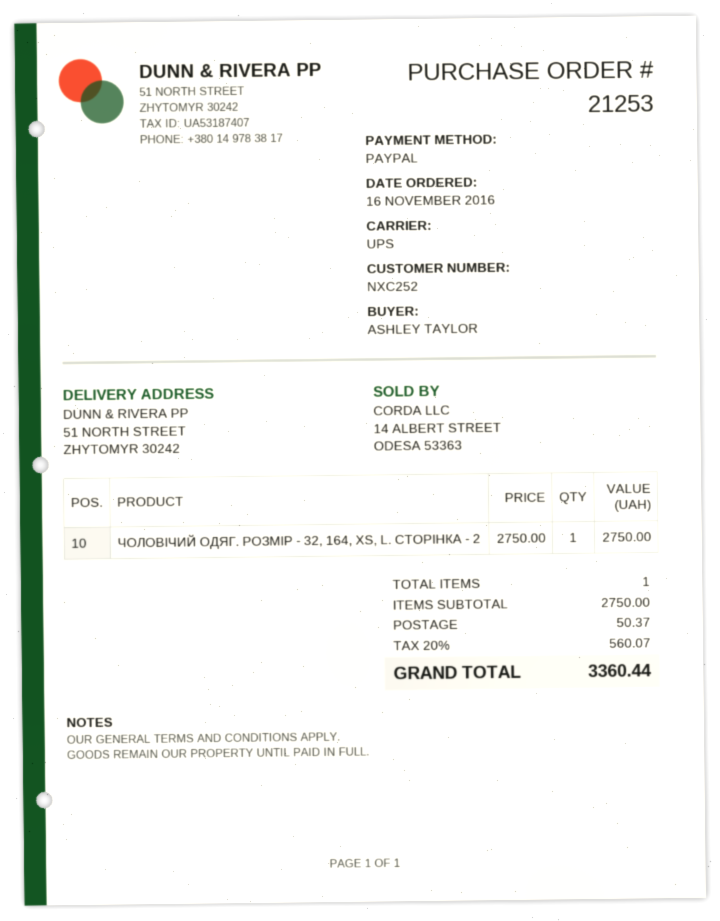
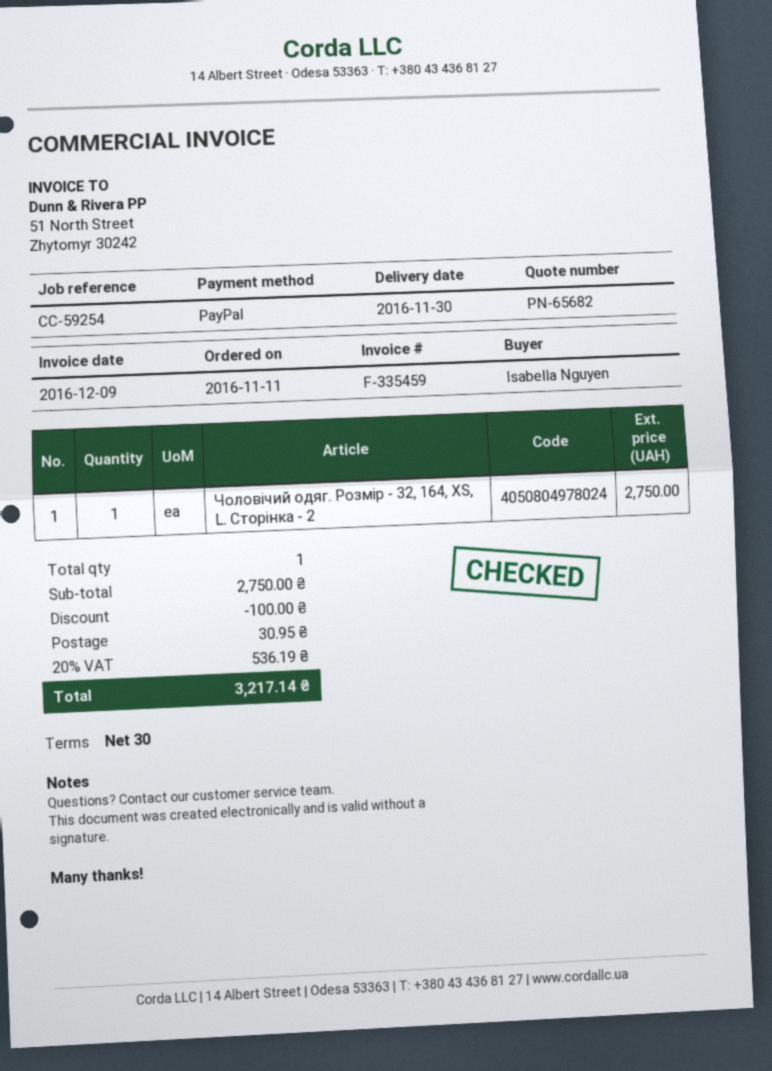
order date: 2016-11-16 -> 2016-11-11
ordered by: ASHLEY TAYLOR -> Isabella Nguyen
discount: none -> 100.00
shipping: 50.37 -> 30.95
tax: 20% = 560.07 -> 20% = 536.19
total: 3360.44 -> 3217.14

